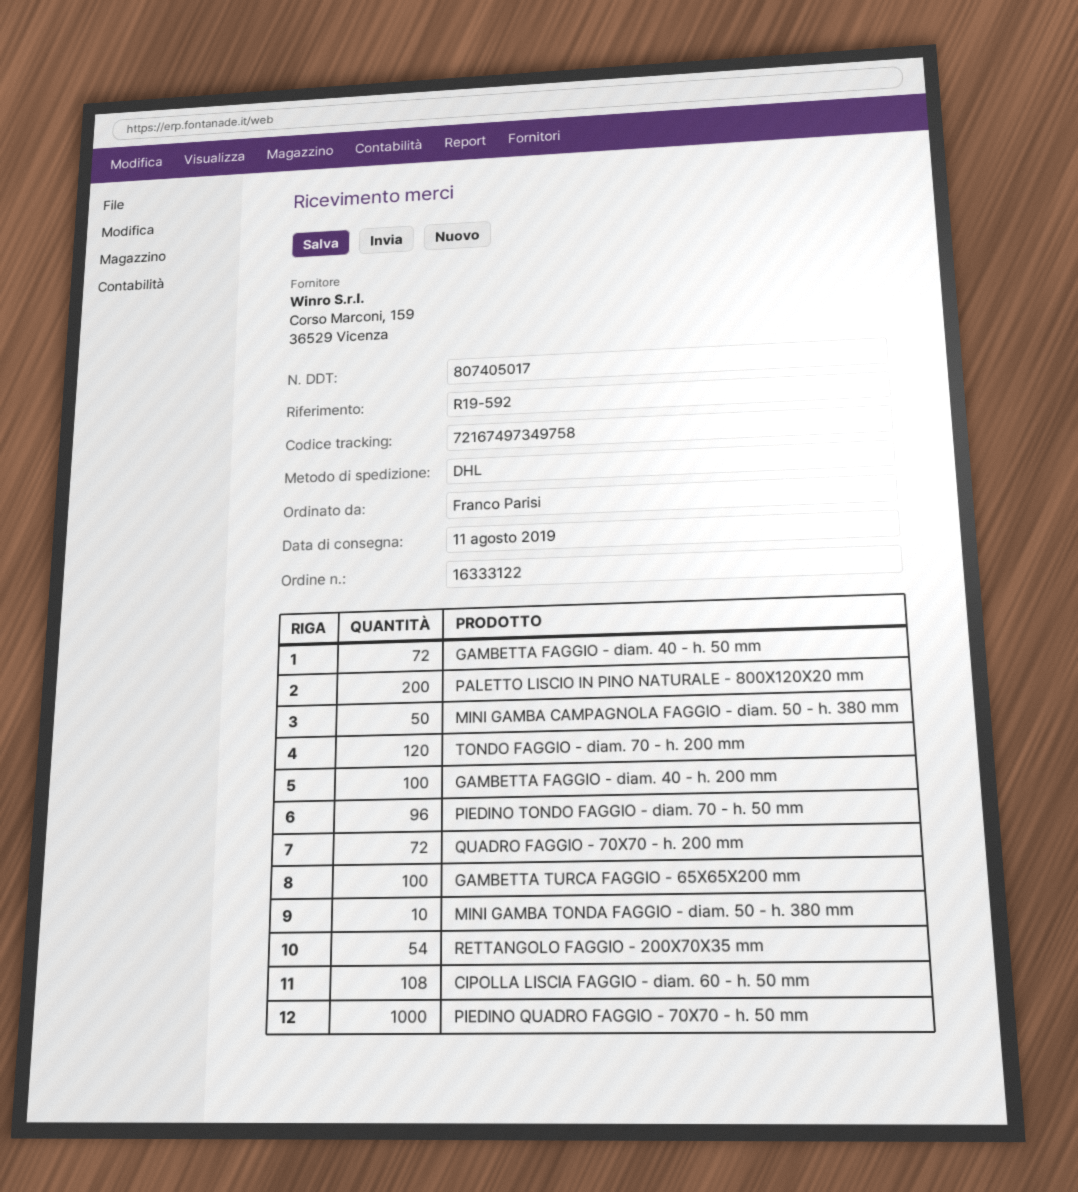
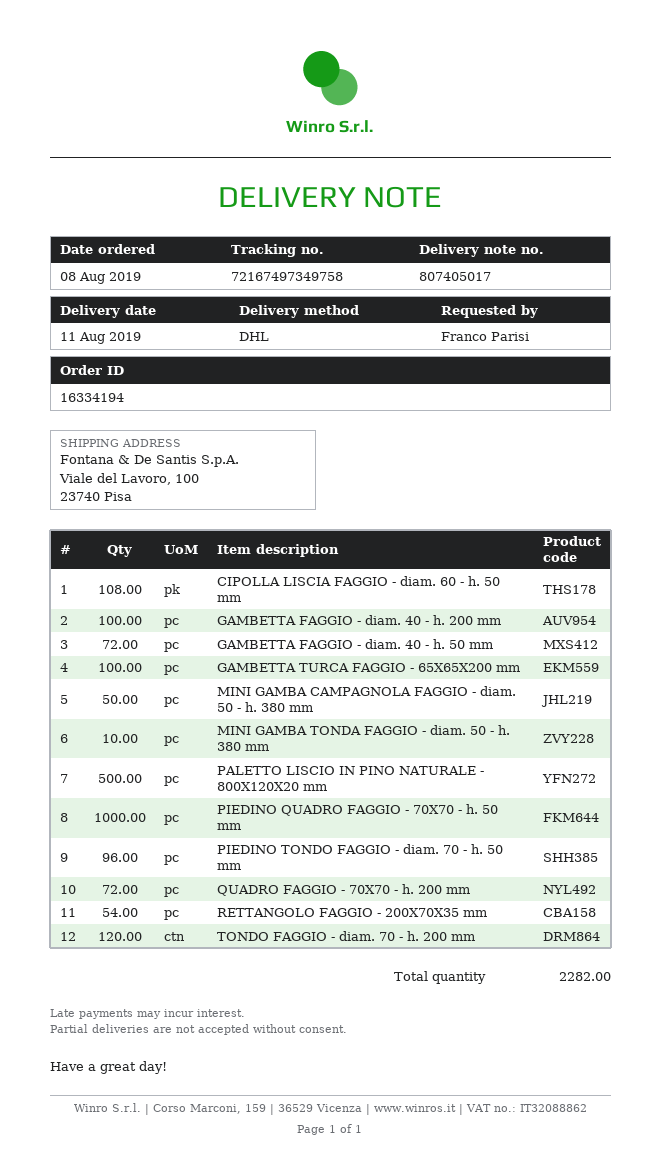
order number: 16333122 -> 16334194
PALETTO LISCIO IN PINO NATURALE - 800X120X20 mm: 200 -> 500

